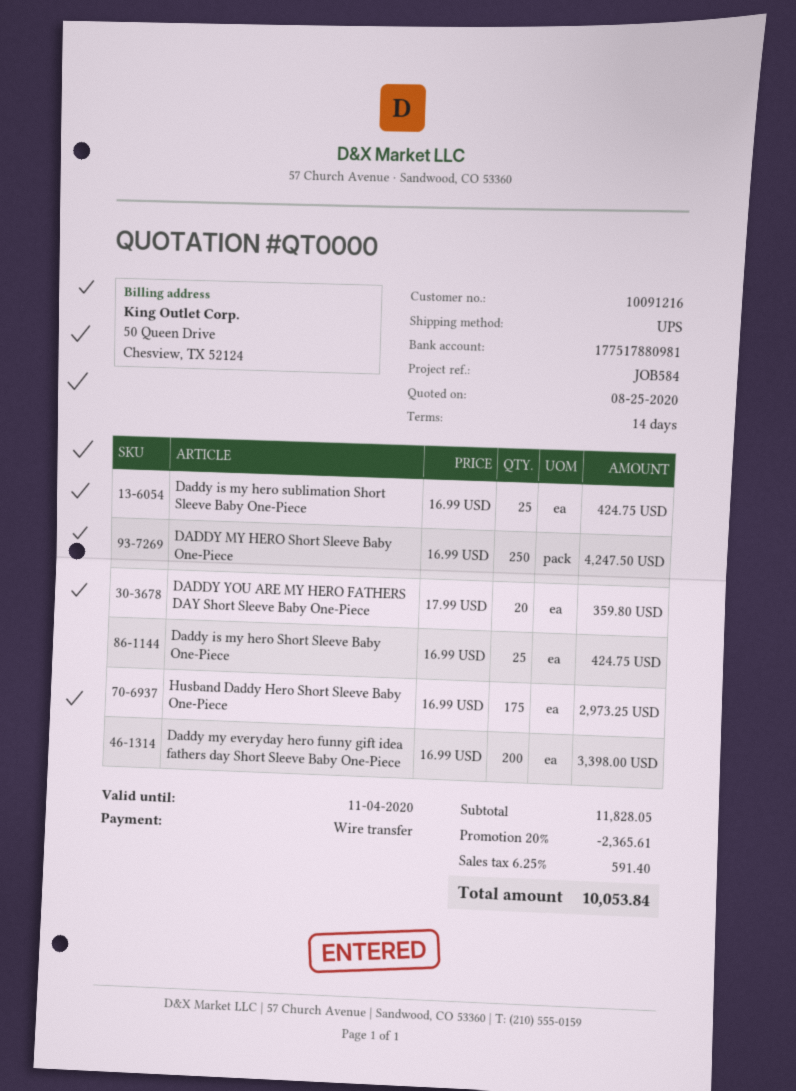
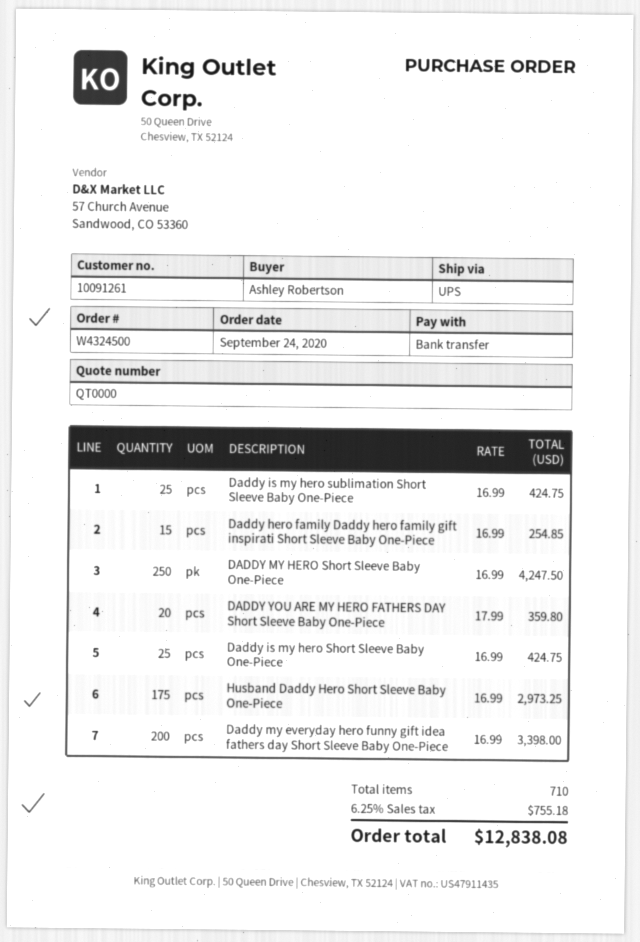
customer number: 10091216 -> 10091261
Daddy hero family Daddy hero family gift inspirati Short Sleeve Baby One-Piece: none -> 15 x 16.99 = 254.85
discount: 20% = 2365.61 -> none
tax: 6.25% = 591.40 -> 6.25% = 755.18
total: 10053.84 -> 12838.08

